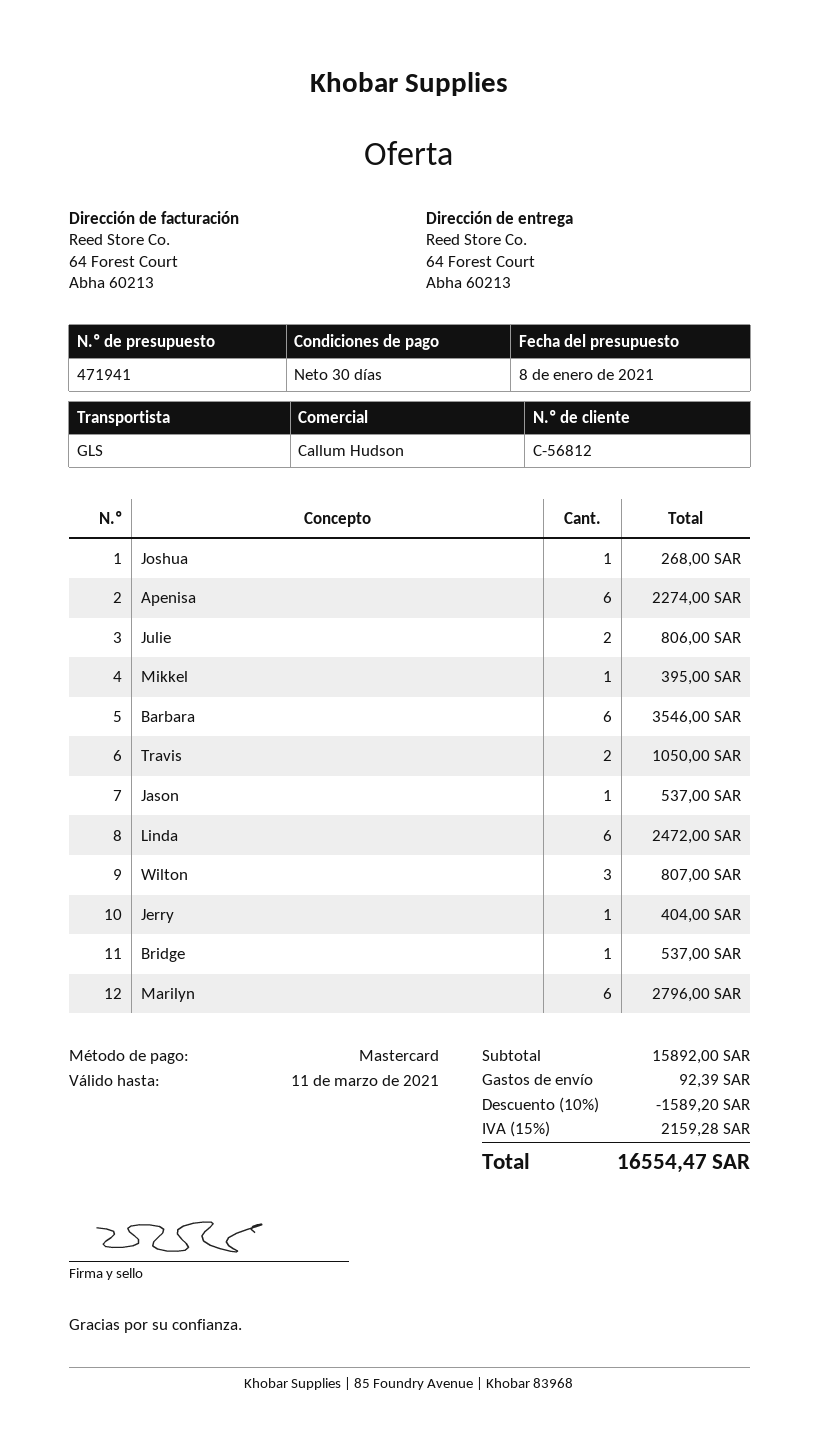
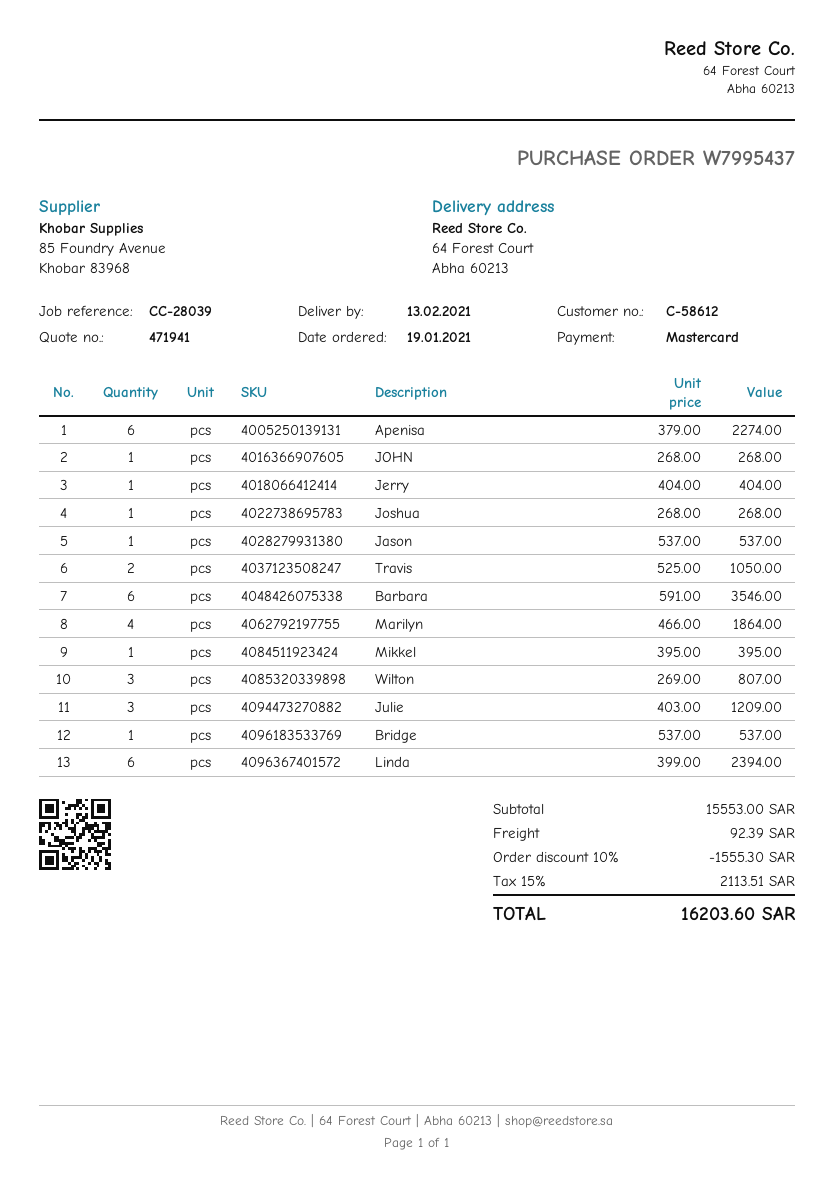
customer number: C-56812 -> C-58612
Julie: 2 for 806.00 -> 3 for 1209.00
Linda: 6 for 2472.00 -> 6 for 2394.00
Marilyn: 6 for 2796.00 -> 4 for 1864.00
JOHN: none -> 1 for 268.00
subtotal: 15892.00 -> 15553.00
discount: 10% = 1589.20 -> 10% = 1555.30
tax: 15% = 2159.28 -> 15% = 2113.51
total: 16554.47 -> 16203.60

